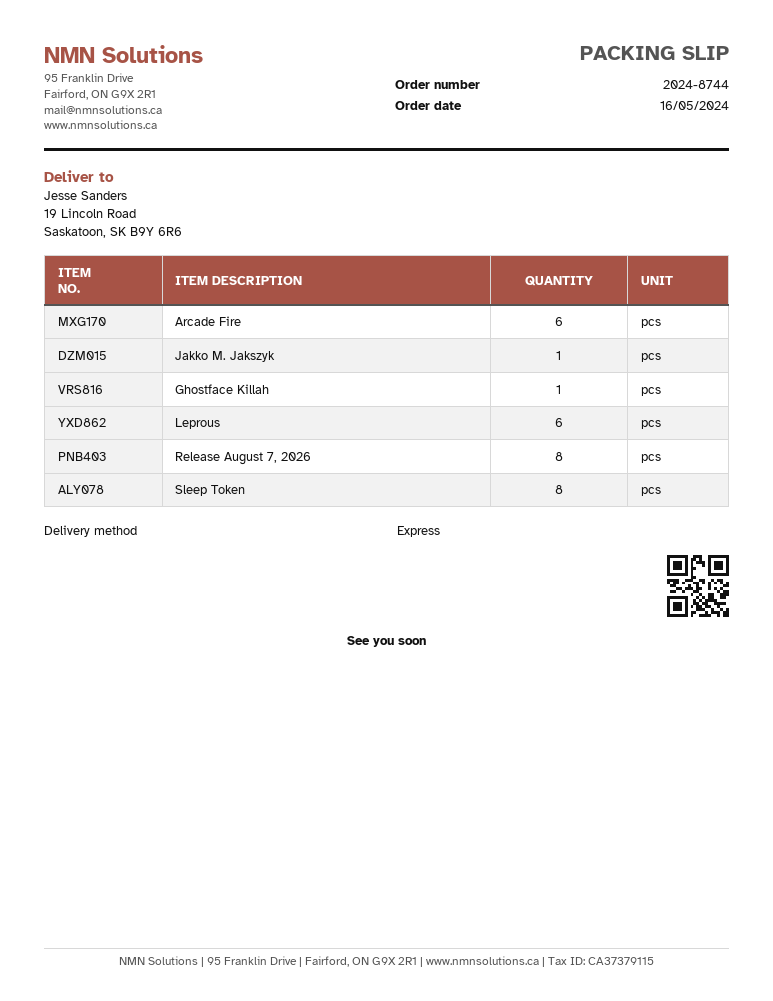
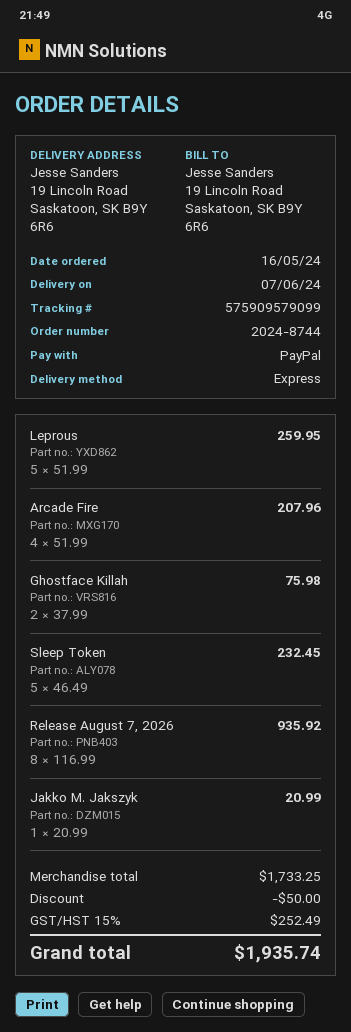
Arcade Fire: 6 -> 4
Ghostface Killah: 1 -> 2
Leprous: 6 -> 5
Sleep Token: 8 -> 5

